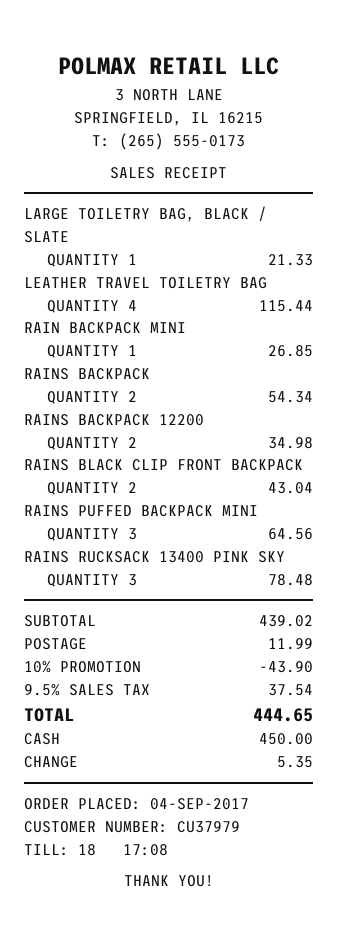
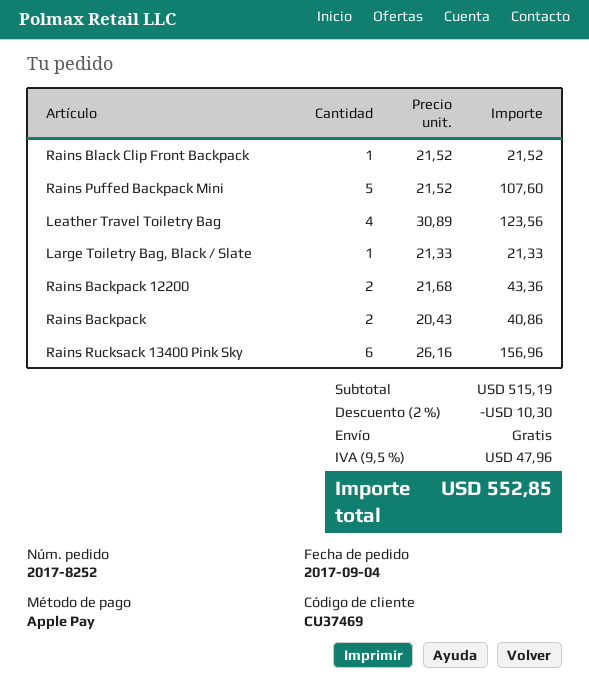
customer number: CU37979 -> CU37469
payment method: cash -> Apple Pay
LEATHER TRAVEL TOILETRY BAG: 4 for 115.44 -> 4 for 123.56
RAIN BACKPACK MINI: 1 for 26.85 -> none
RAINS BACKPACK: 2 for 54.34 -> 2 for 40.86
RAINS BACKPACK 12200: 2 for 34.98 -> 2 for 43.36
RAINS BLACK CLIP FRONT BACKPACK: 2 for 43.04 -> 1 for 21.52
RAINS PUFFED BACKPACK MINI: 3 for 64.56 -> 5 for 107.60
RAINS RUCKSACK 13400 PINK SKY: 3 for 78.48 -> 6 for 156.96
subtotal: 439.02 -> 515.19
discount: 10% = 43.90 -> 2% = 10.30
shipping: 11.99 -> 0.00
tax: 9.5% = 37.54 -> 9.5% = 47.96
total: 444.65 -> 552.85

